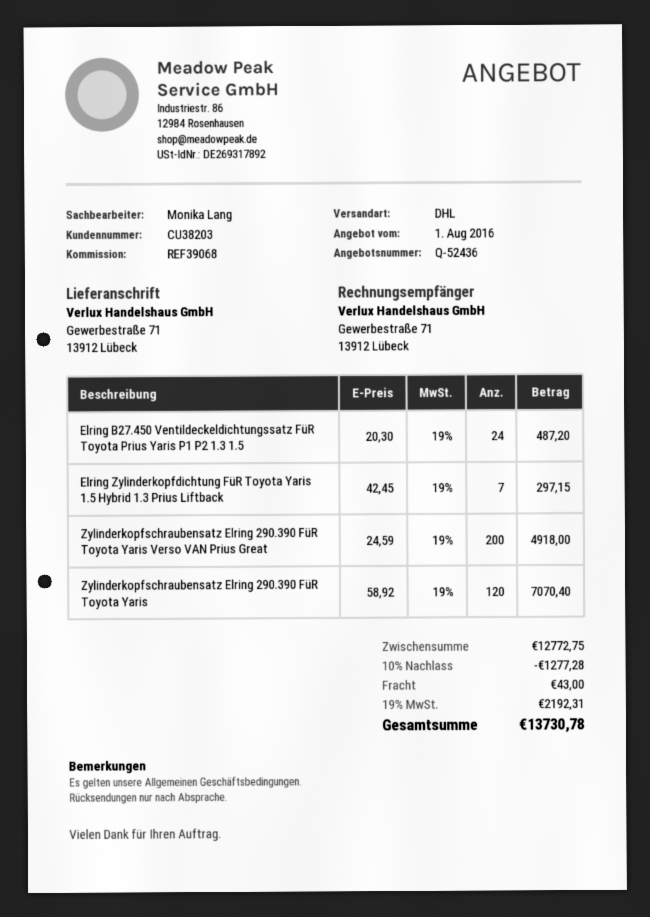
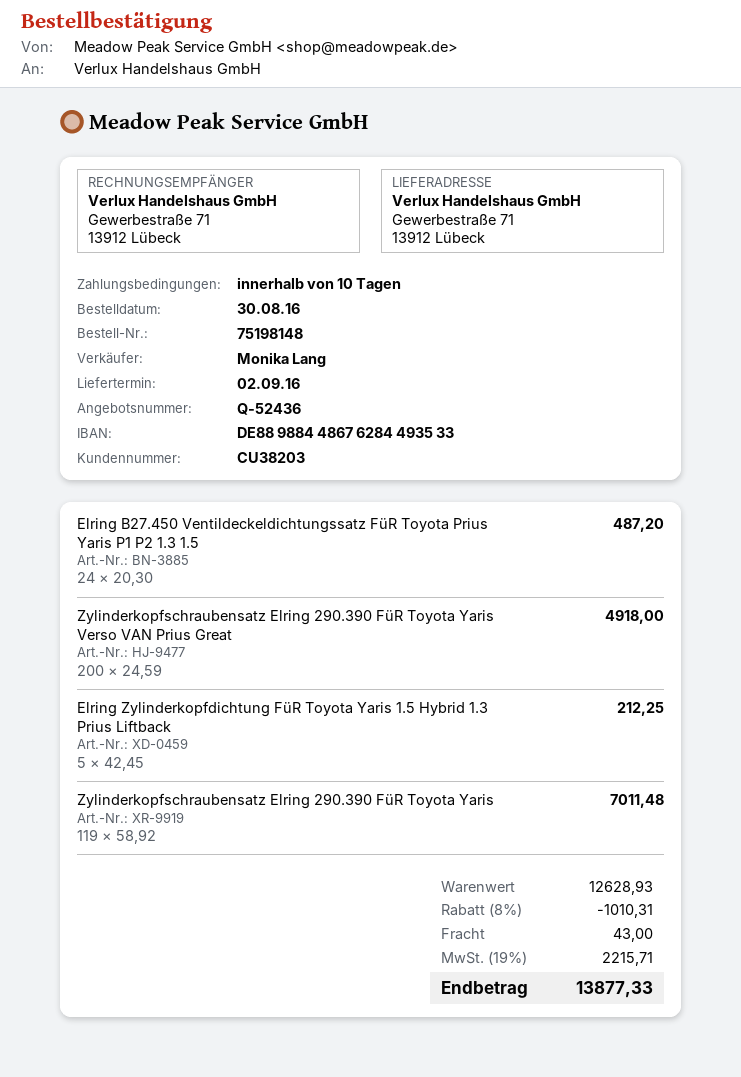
Elring Zylinderkopfdichtung FüR Toyota Yaris 1.5 Hybrid 1.3 Prius Liftback: 7 x 42.45 = 297.15 -> 5 x 42.45 = 212.25
Zylinderkopfschraubensatz Elring 290.390 FüR Toyota Yaris: 120 x 58.92 = 7070.40 -> 119 x 58.92 = 7011.48
subtotal: 12772.75 -> 12628.93
discount: 10% = 1277.28 -> 8% = 1010.31
tax: 19% = 2192.31 -> 19% = 2215.71
total: 13730.78 -> 13877.33

